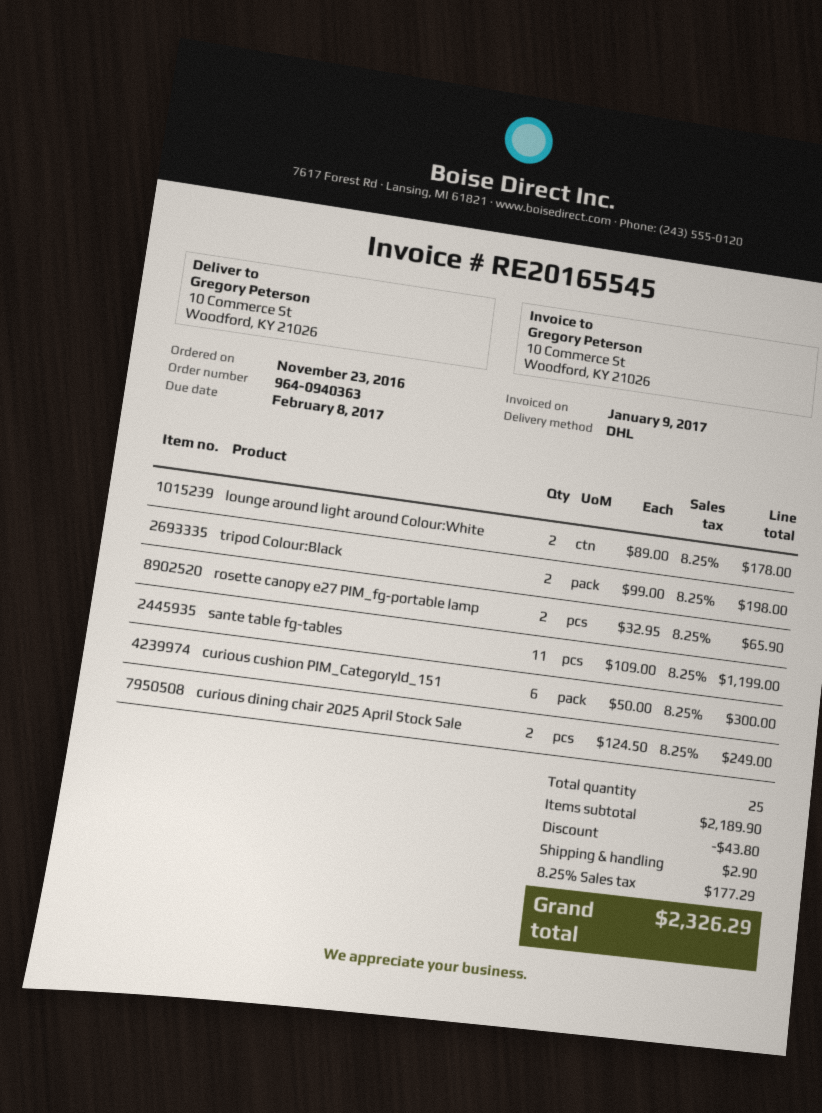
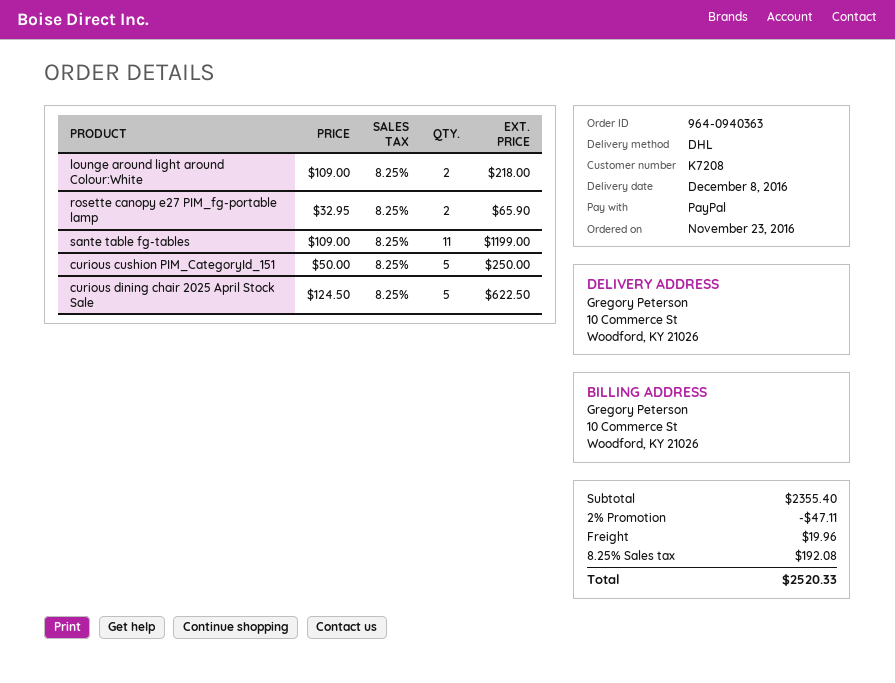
lounge around light around Colour:White: 2 x 89.00 = 178.00 -> 2 x 109.00 = 218.00
tripod Colour:Black: 2 x 99.00 = 198.00 -> none
curious cushion PIM_CategoryId_151: 6 x 50.00 = 300.00 -> 5 x 50.00 = 250.00
curious dining chair 2025 April Stock Sale: 2 x 124.50 = 249.00 -> 5 x 124.50 = 622.50
subtotal: 2189.90 -> 2355.40
discount: 43.80 -> 47.11
shipping: 2.90 -> 19.96
tax: 8.25% = 177.29 -> 8.25% = 192.08
total: 2326.29 -> 2520.33

